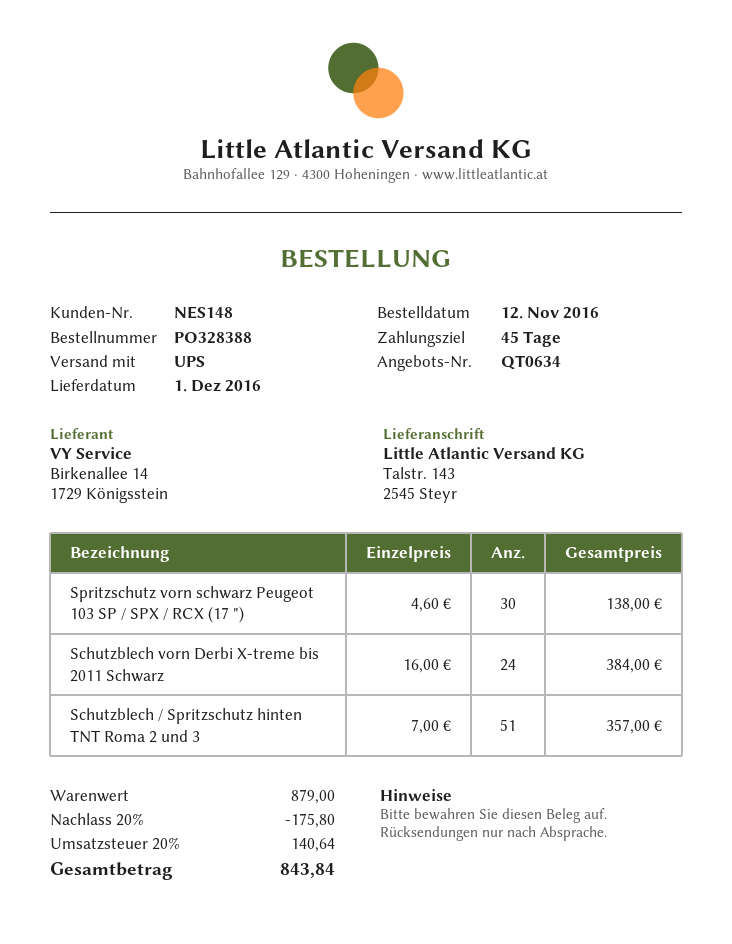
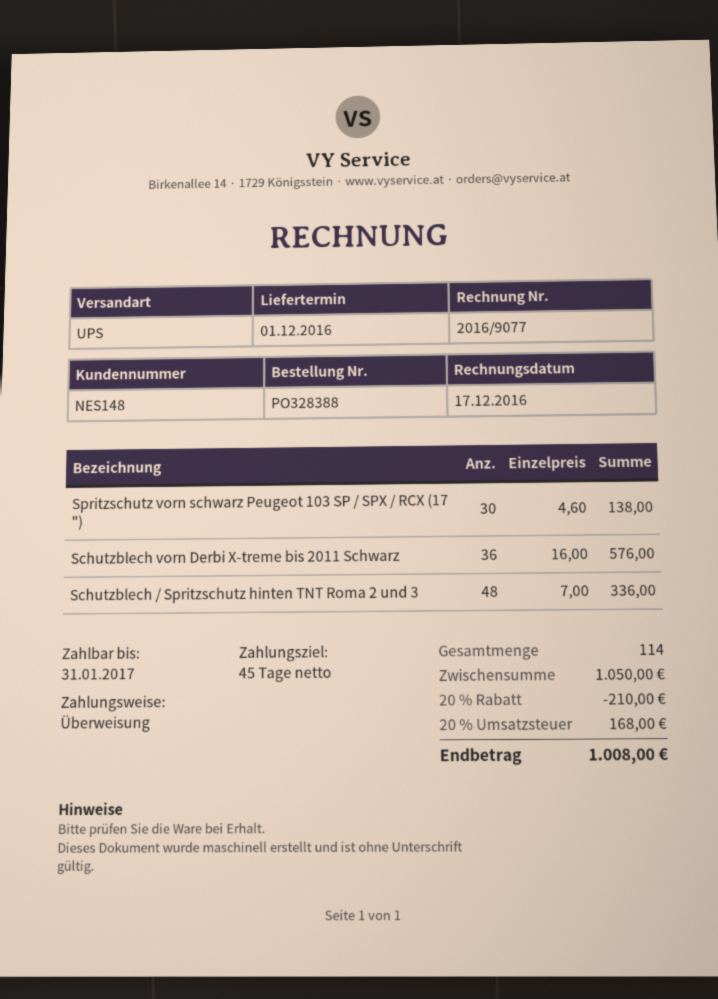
Schutzblech vorn Derbi X-treme bis 2011 Schwarz: 24 x 16.00 = 384.00 -> 36 x 16.00 = 576.00
Schutzblech / Spritzschutz hinten TNT Roma 2 und 3: 51 x 7.00 = 357.00 -> 48 x 7.00 = 336.00
subtotal: 879.00 -> 1050.00
discount: 20% = 175.80 -> 20% = 210.00
tax: 20% = 140.64 -> 20% = 168.00
total: 843.84 -> 1008.00

